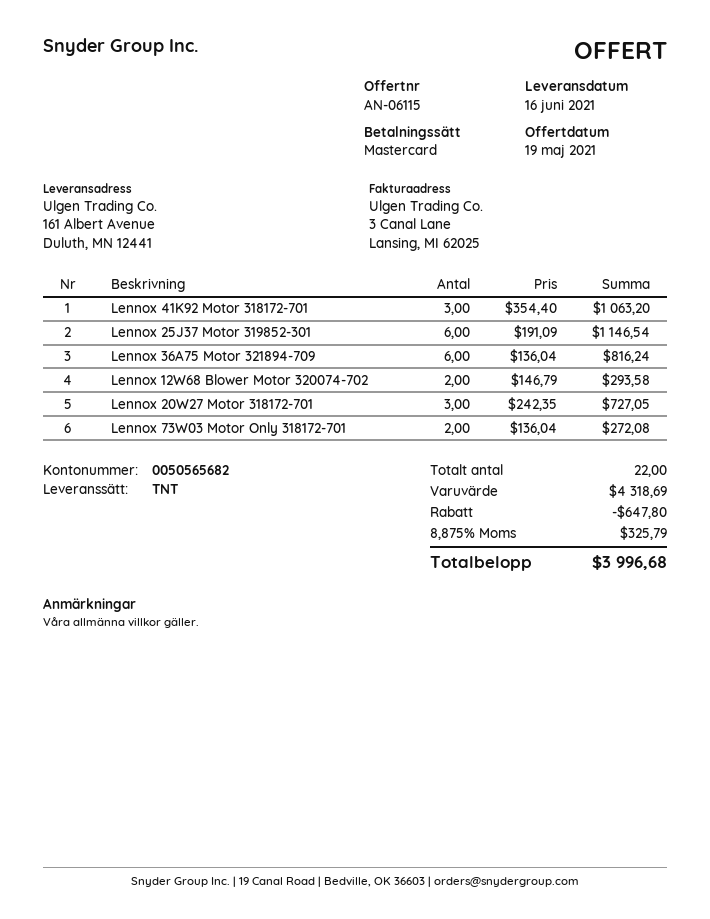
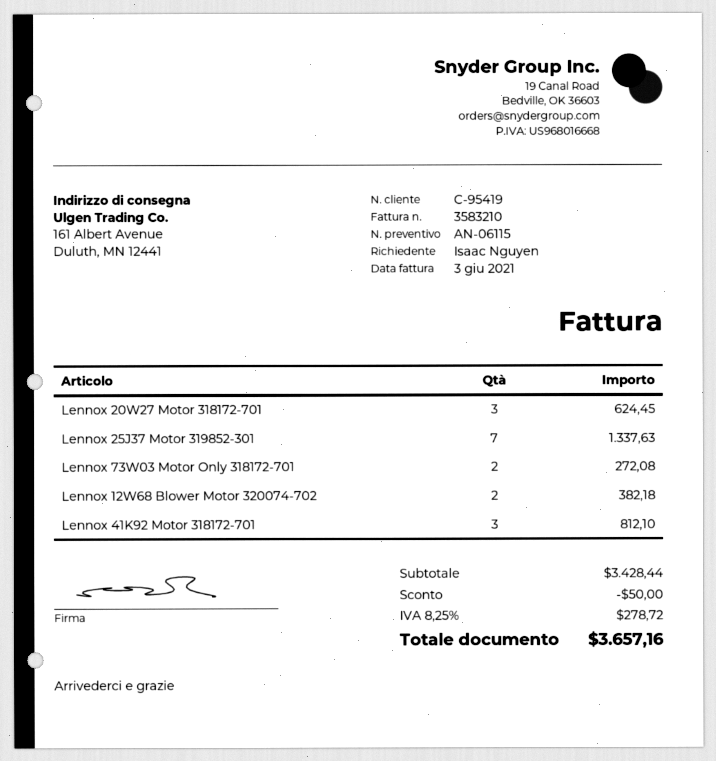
Lennox 41K92 Motor 318172-701: 3 for 1063.20 -> 3 for 812.10
Lennox 25J37 Motor 319852-301: 6 for 1146.54 -> 7 for 1337.63
Lennox 36A75 Motor 321894-709: 6 for 816.24 -> none
Lennox 12W68 Blower Motor 320074-702: 2 for 293.58 -> 2 for 382.18
Lennox 20W27 Motor 318172-701: 3 for 727.05 -> 3 for 624.45
subtotal: 4318.69 -> 3428.44
discount: 647.80 -> 50.00
tax: 8.875% = 325.79 -> 8.25% = 278.72
total: 3996.68 -> 3657.16

